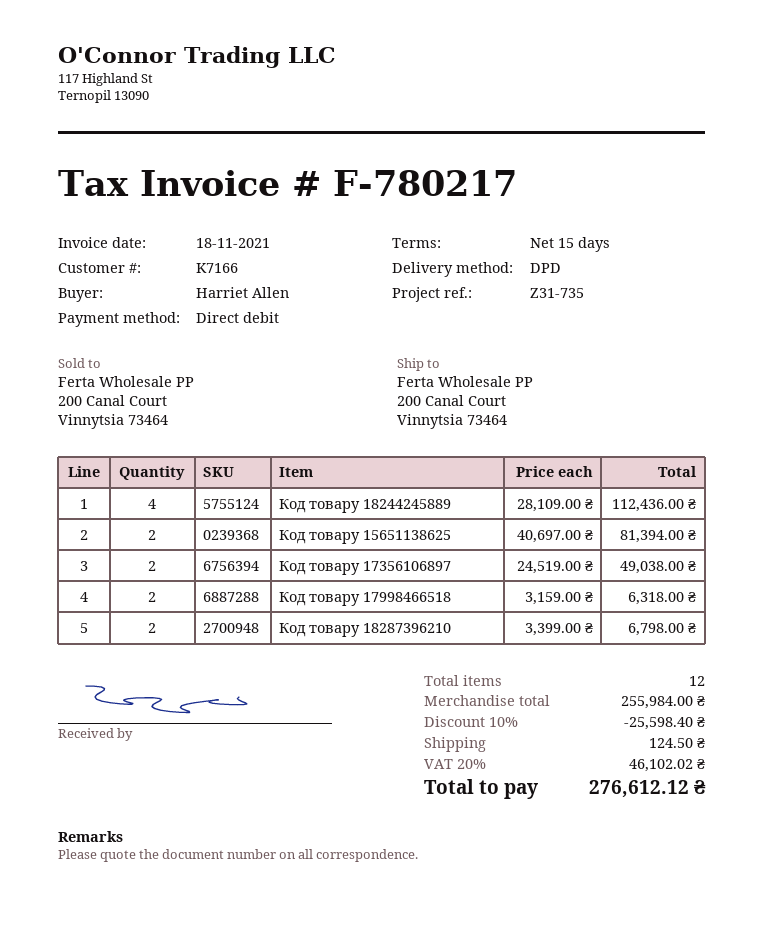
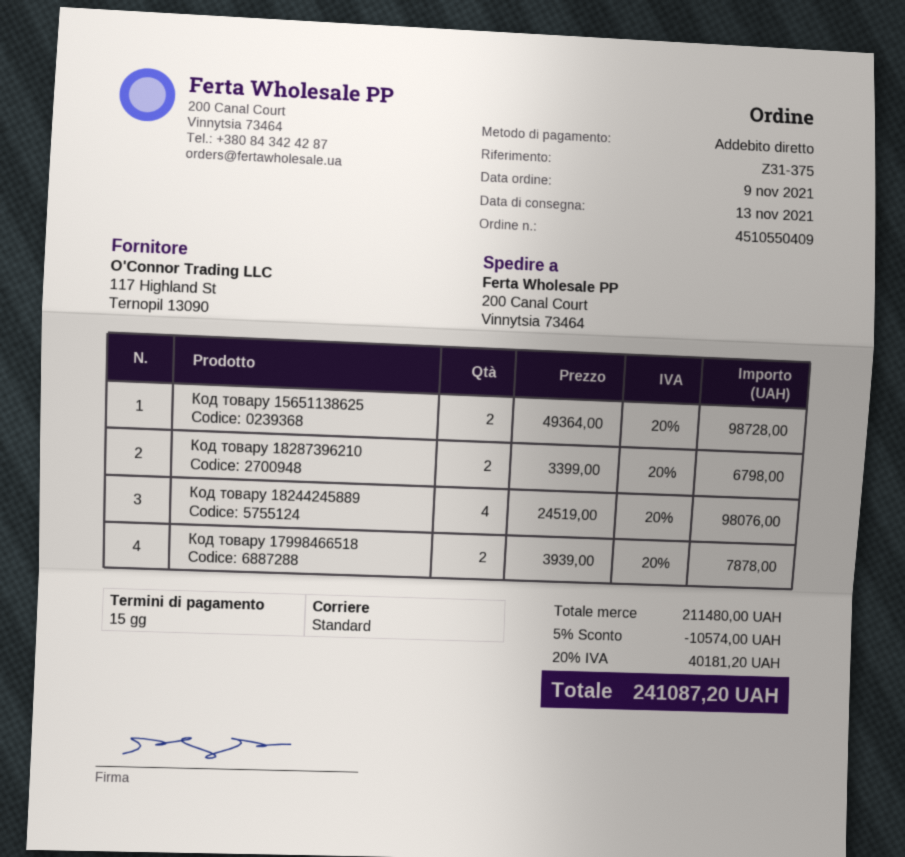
reference: Z31-735 -> Z31-375
shipping method: DPD -> standard
Код товару 18244245889: 4 x 28109.00 = 112436.00 -> 4 x 24519.00 = 98076.00
Код товару 15651138625: 2 x 40697.00 = 81394.00 -> 2 x 49364.00 = 98728.00
Код товару 17356106897: 2 x 24519.00 = 49038.00 -> none
Код товару 17998466518: 2 x 3159.00 = 6318.00 -> 2 x 3939.00 = 7878.00
subtotal: 255984.00 -> 211480.00
discount: 10% = 25598.40 -> 5% = 10574.00
shipping: 124.50 -> none
tax: 20% = 46102.02 -> 20% = 40181.20
total: 276612.12 -> 241087.20

